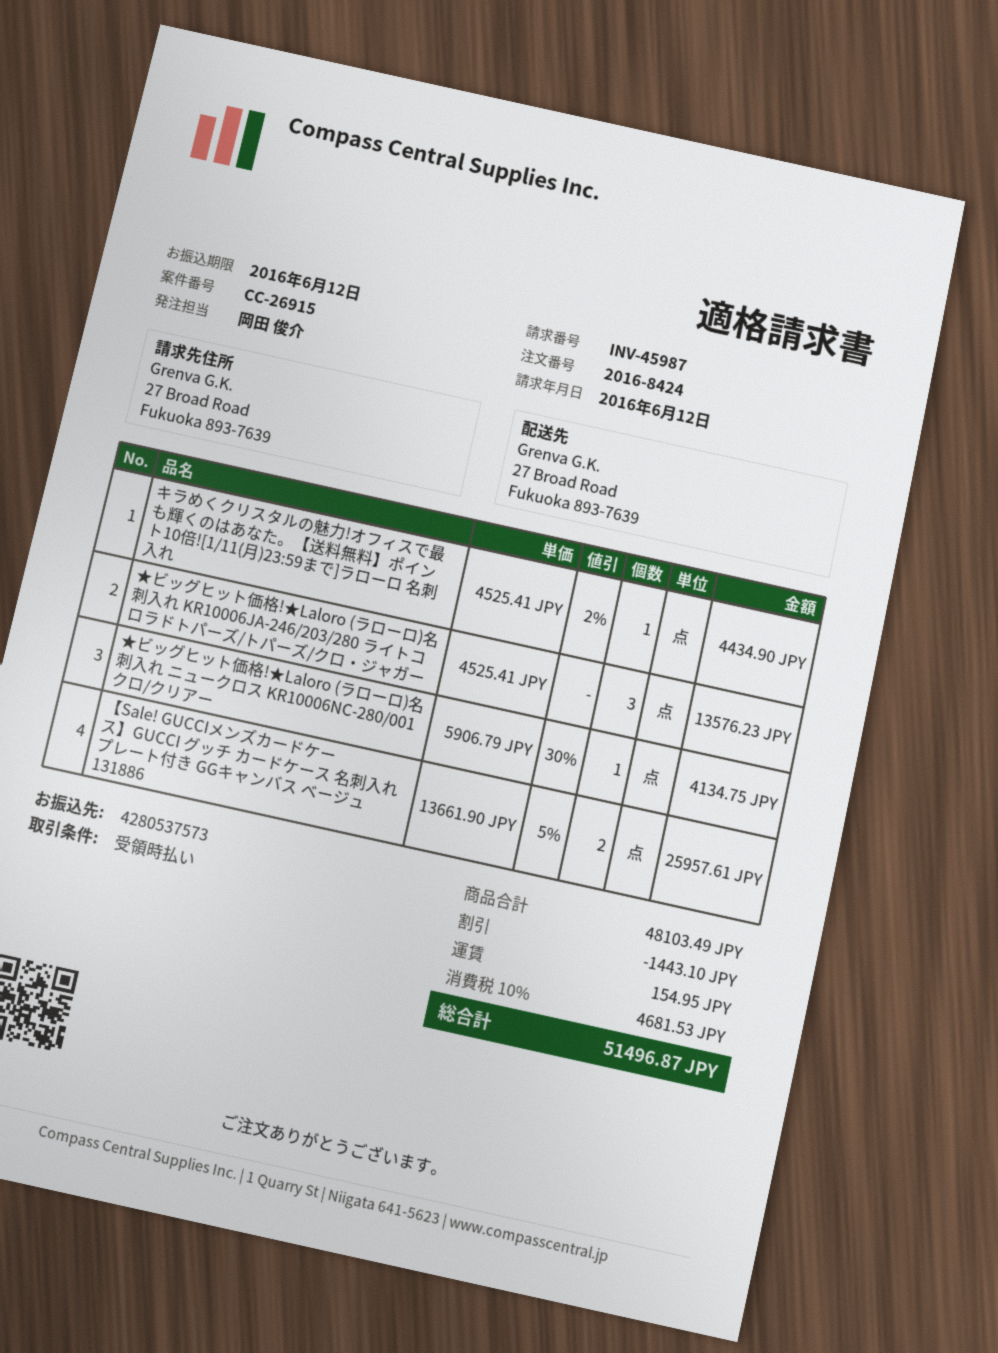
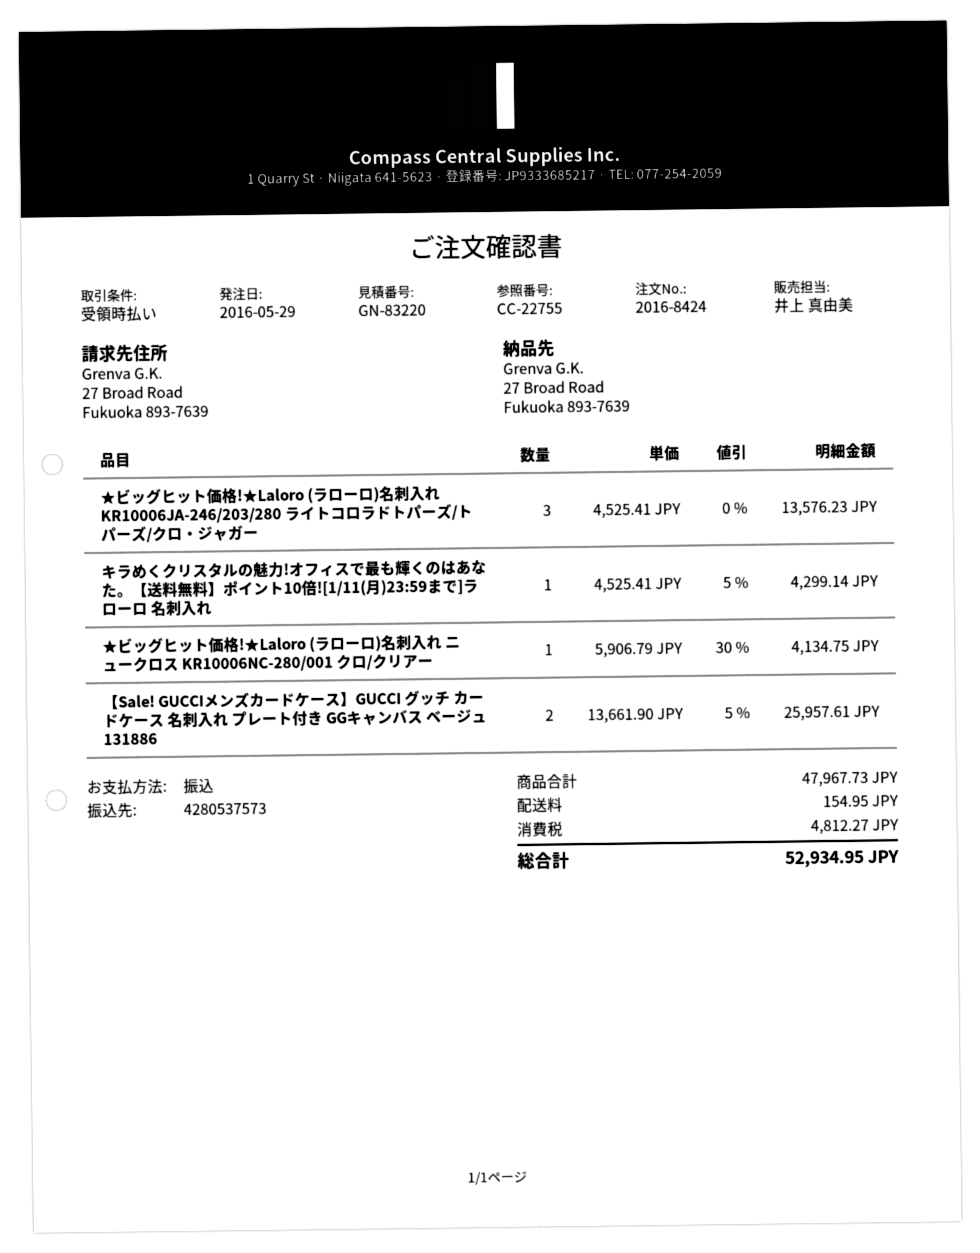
reference: CC-26915 -> CC-22755
キラめくクリスタルの魅力!オフィスで最も輝くのはあなた。【送料無料】ポイント10倍![1/11(月)23:59まで]ラローロ 名刺入れ: 1 x 4525.41 - 2% = 4434.90 -> 1 x 4525.41 - 5% = 4299.14
subtotal: 48103.49 -> 47967.73
discount: 1443.10 -> none
tax: 4681.53 -> 4812.27
total: 51496.87 -> 52934.95

